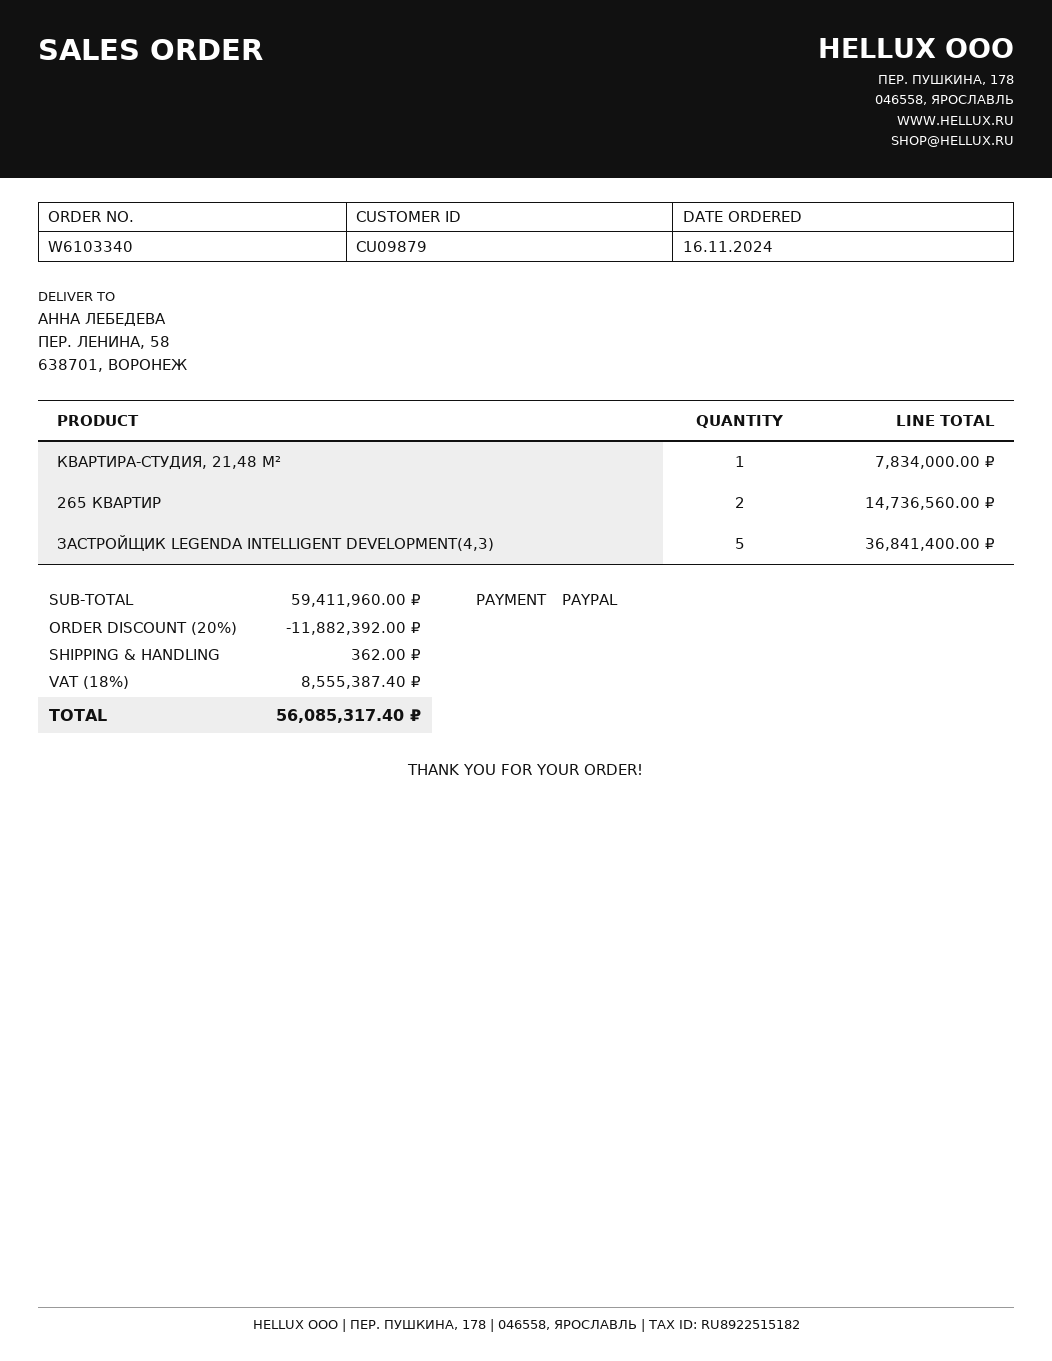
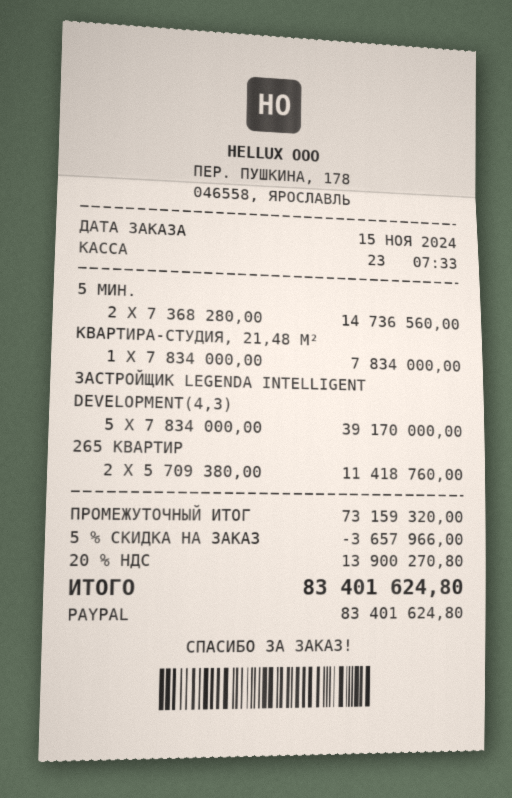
order date: 2024-11-16 -> 2024-11-15
265 КВАРТИР: 2 for 14736560.00 -> 2 for 11418760.00
ЗАСТРОЙЩИК LEGENDA INTELLIGENT DEVELOPMENT(4,3): 5 for 36841400.00 -> 5 for 39170000.00
5 МИН.: none -> 2 for 14736560.00
subtotal: 59411960.00 -> 73159320.00
discount: 20% = 11882392.00 -> 5% = 3657966.00
shipping: 362.00 -> none
tax: 18% = 8555387.40 -> 20% = 13900270.80
total: 56085317.40 -> 83401624.80

